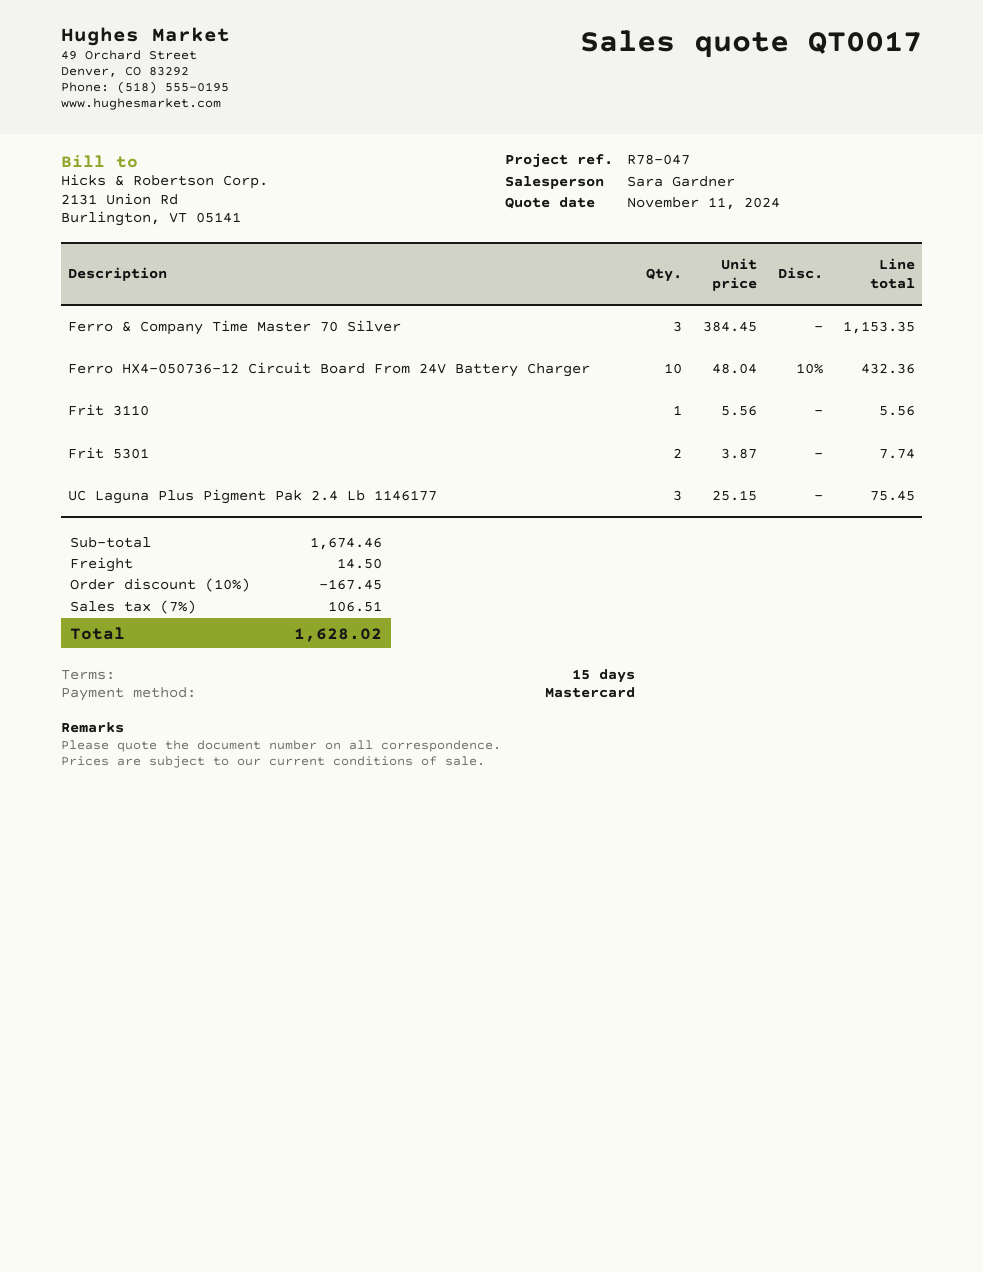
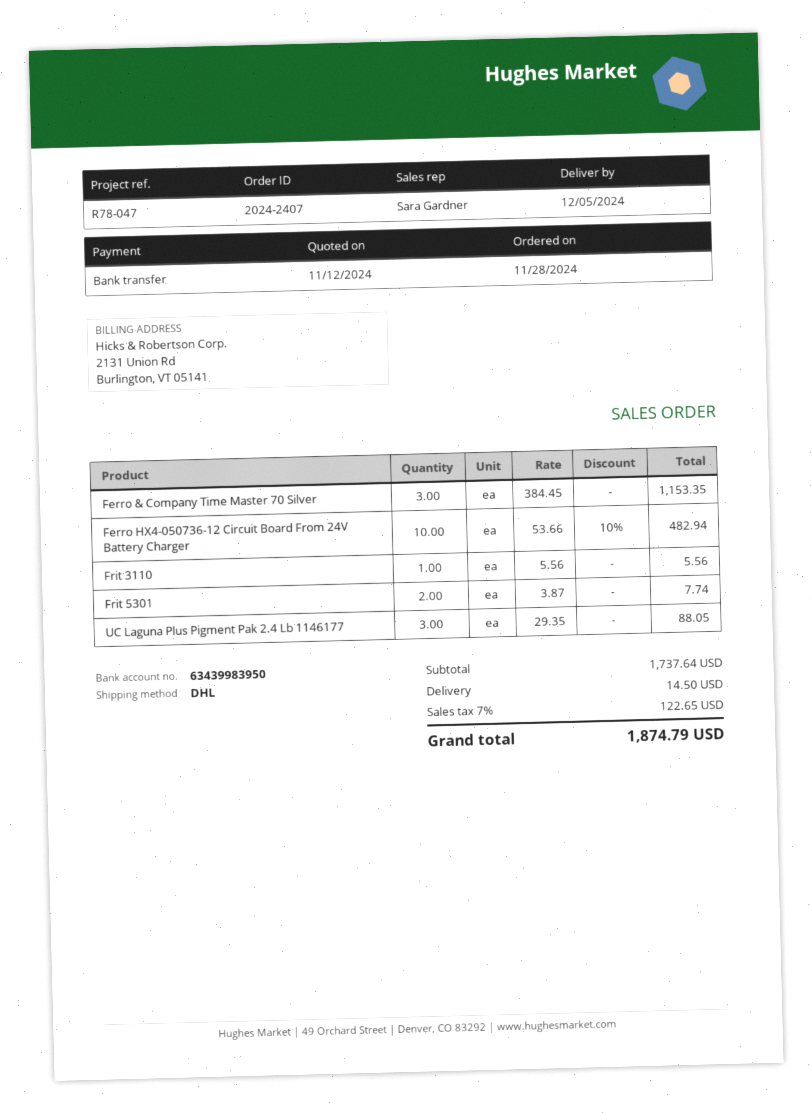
quote date: 2024-11-11 -> 2024-11-12
payment method: Mastercard -> bank transfer
Ferro HX4-050736-12 Circuit Board From 24V Battery Charger: 10 x 48.04 - 10% = 432.36 -> 10 x 53.66 - 10% = 482.94
UC Laguna Plus Pigment Pak 2.4 Lb 1146177: 3 x 25.15 = 75.45 -> 3 x 29.35 = 88.05
subtotal: 1674.46 -> 1737.64
discount: 10% = 167.45 -> none
tax: 7% = 106.51 -> 7% = 122.65
total: 1628.02 -> 1874.79

